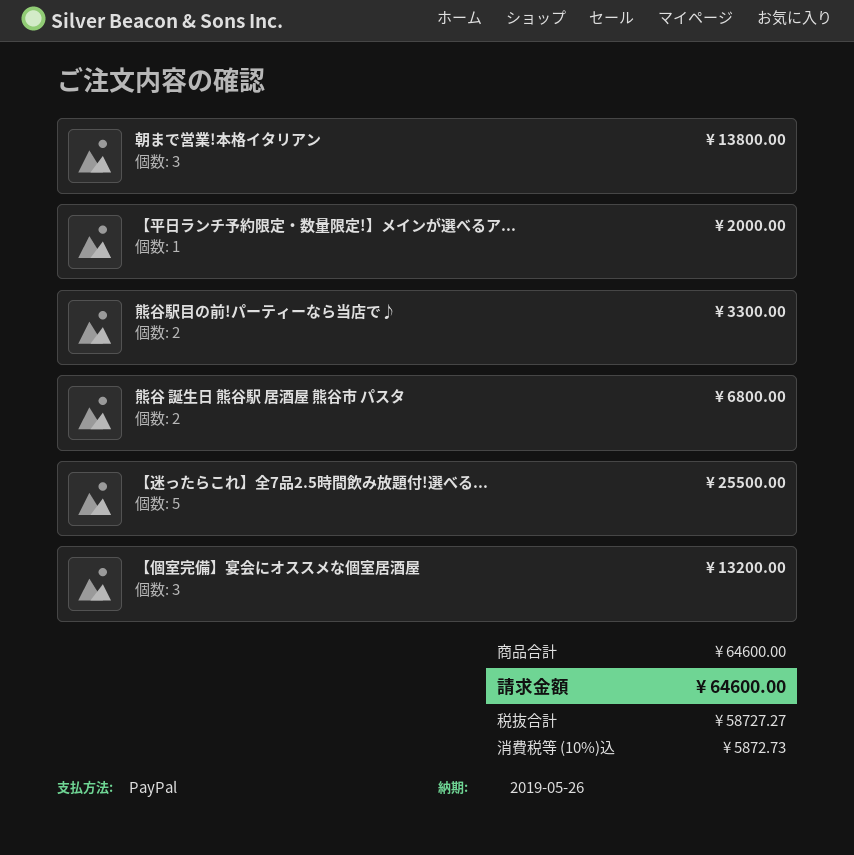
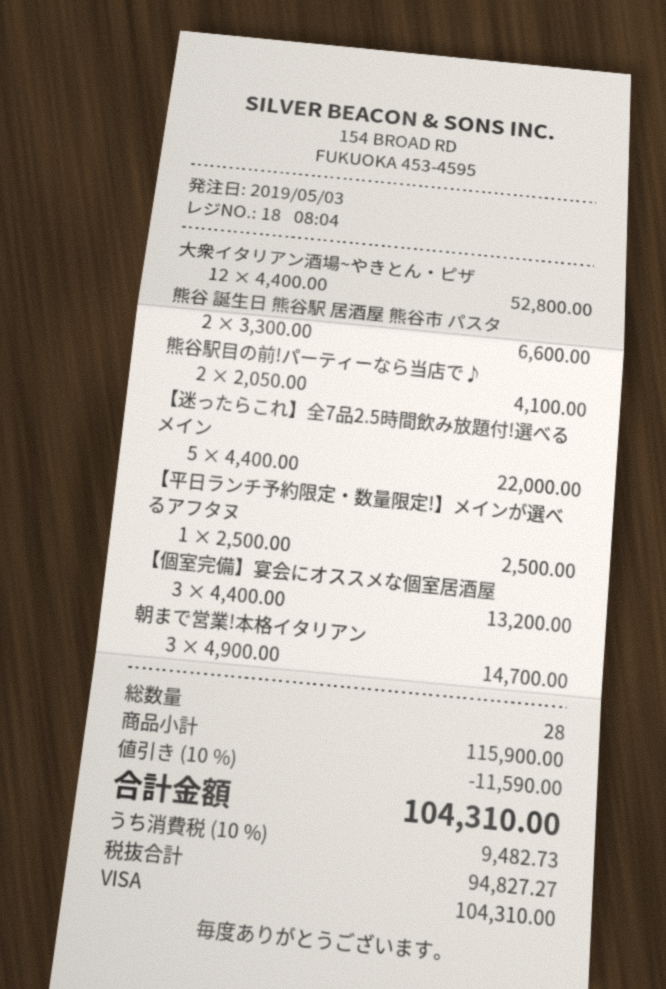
payment method: PayPal -> Visa
朝まで営業!本格イタリアン: 3 for 13800.00 -> 3 for 14700.00
【平日ランチ予約限定・数量限定!】メインが選べるア...: 1 for 2000.00 -> 1 for 2500.00
熊谷駅目の前!パーティーなら当店で♪: 2 for 3300.00 -> 2 for 4100.00
熊谷 誕生日 熊谷駅 居酒屋 熊谷市 パスタ: 2 for 6800.00 -> 2 for 6600.00
【迷ったらこれ】全7品2.5時間飲み放題付!選べる...: 5 for 25500.00 -> 5 for 22000.00
大衆イタリアン酒場~やきとん・ピザ: none -> 12 for 52800.00
subtotal: 64600.00 -> 115900.00
discount: none -> 10% = 11590.00
net: 58727.27 -> 94827.27
tax: 10% = 5872.73 -> 10% = 9482.73
total: 64600.00 -> 104310.00

